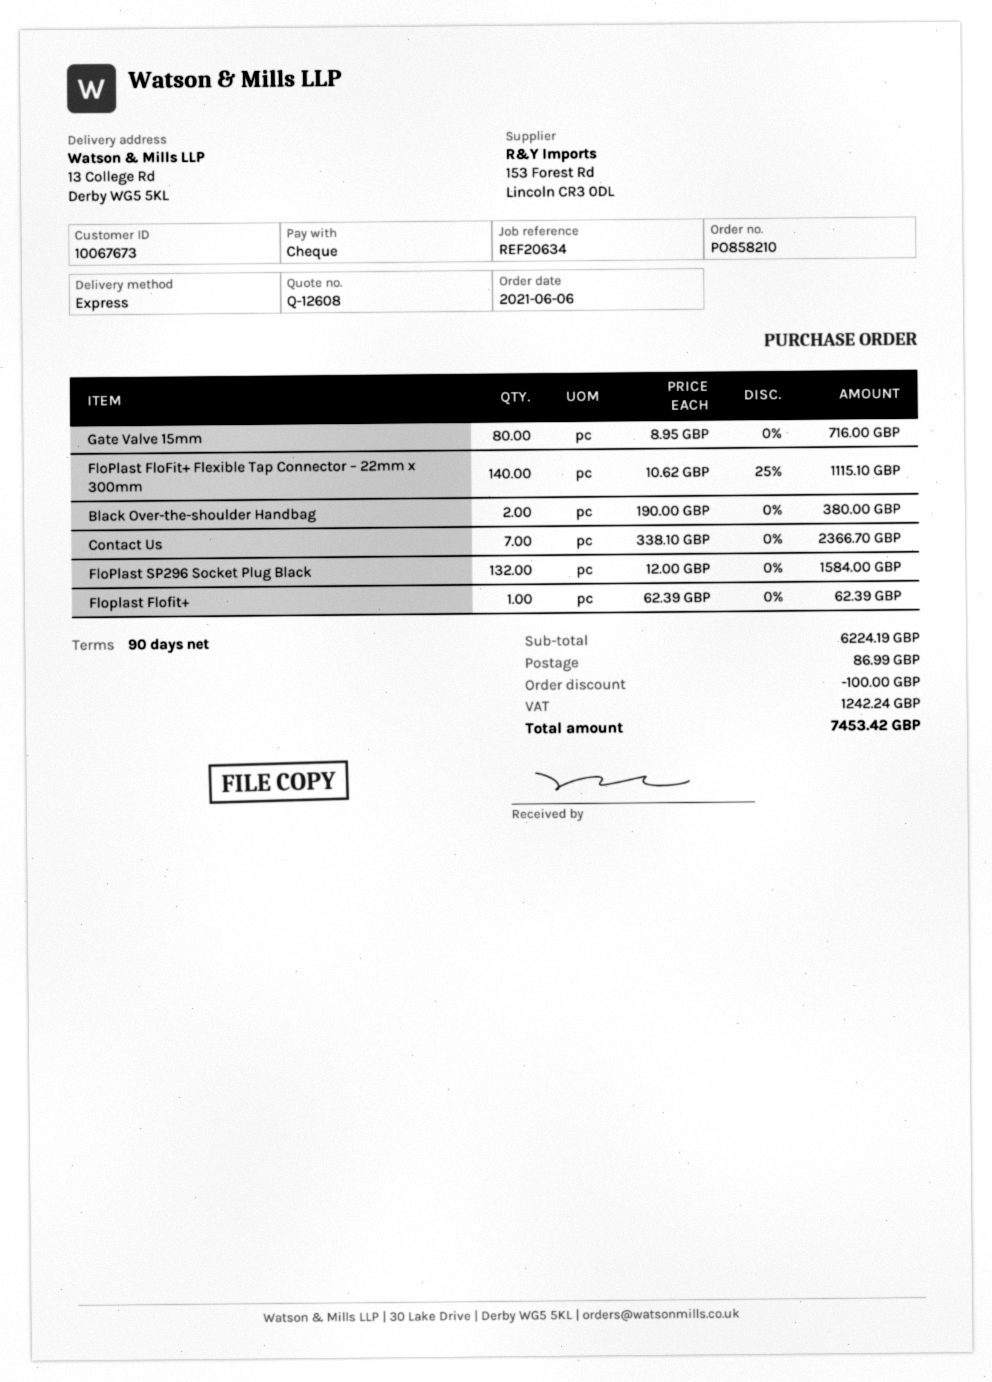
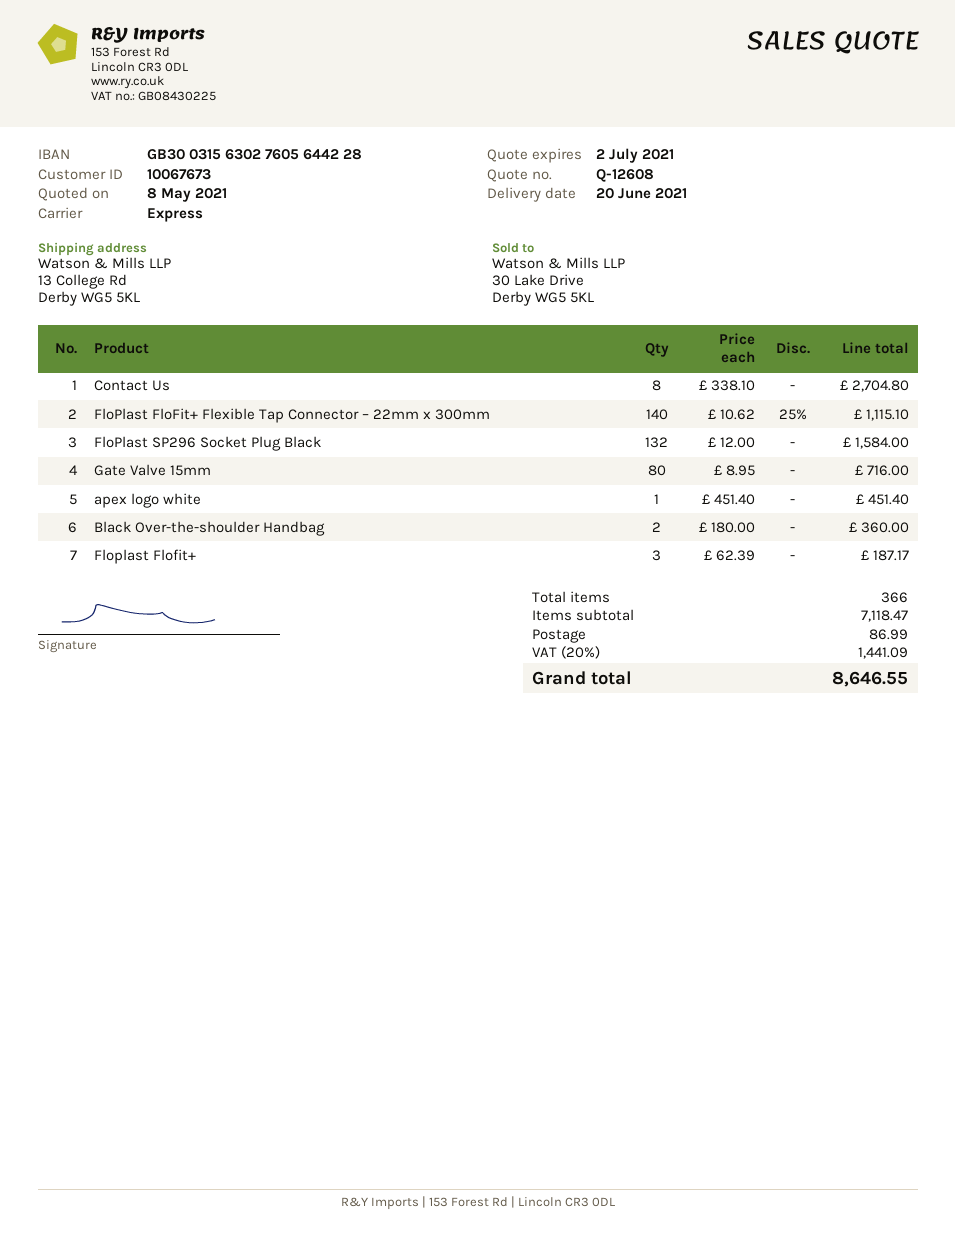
Black Over-the-shoulder Handbag: 2 x 190.00 = 380.00 -> 2 x 180.00 = 360.00
Contact Us: 7 x 338.10 = 2366.70 -> 8 x 338.10 = 2704.80
Floplast Flofit+: 1 x 62.39 = 62.39 -> 3 x 62.39 = 187.17
apex logo white: none -> 1 x 451.40 = 451.40
subtotal: 6224.19 -> 7118.47
discount: 100.00 -> none
tax: 1242.24 -> 1441.09
total: 7453.42 -> 8646.55

